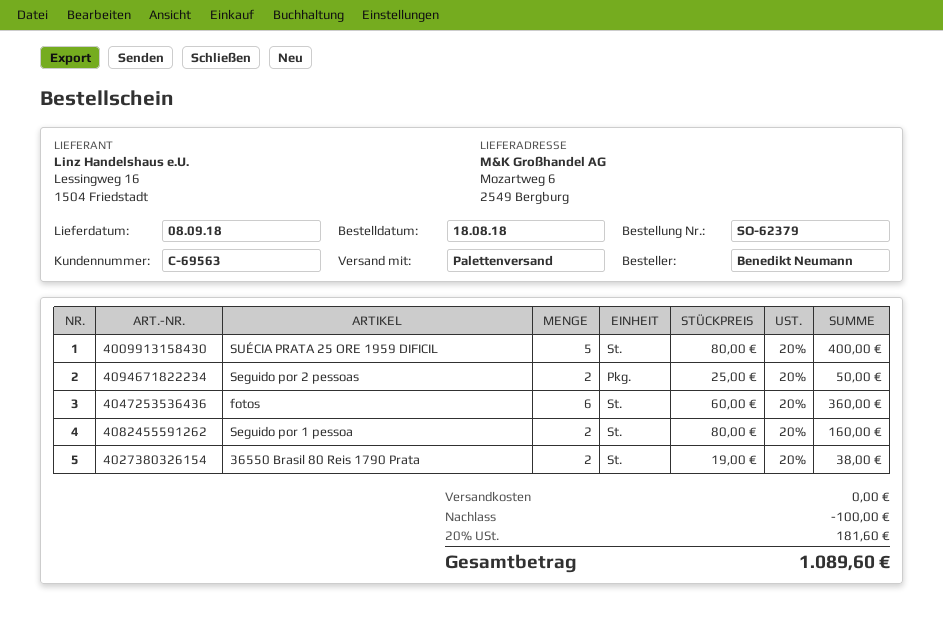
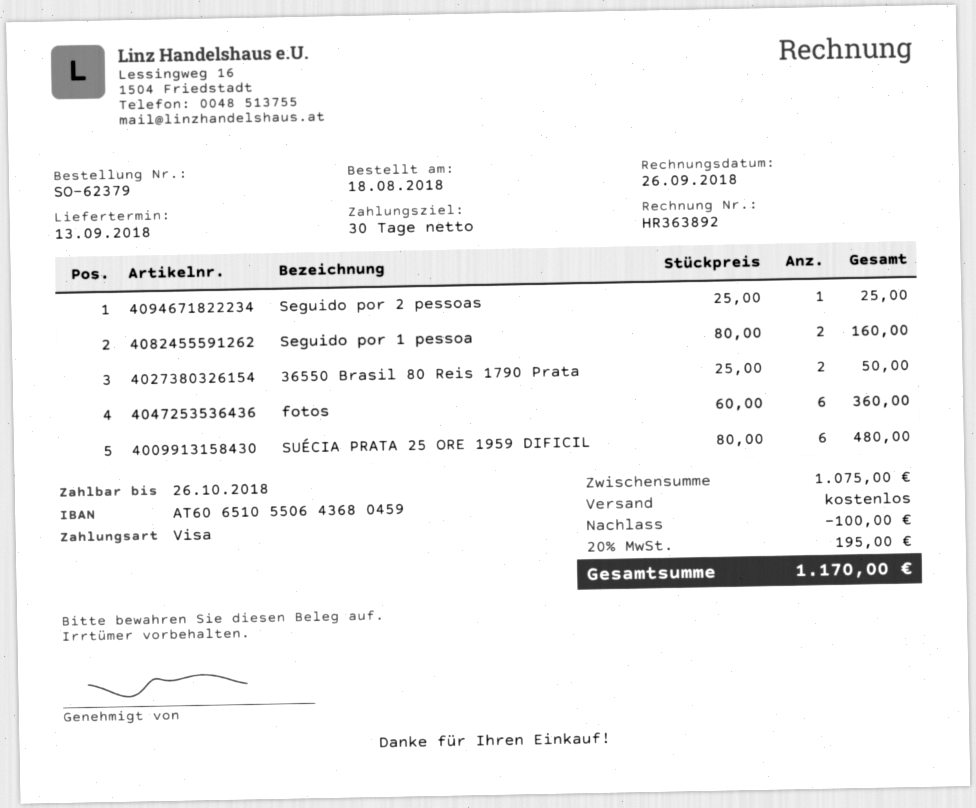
delivery date: 2018-09-08 -> 2018-09-13
SUÉCIA PRATA 25 ORE 1959 DIFICIL: 5 x 80.00 = 400.00 -> 6 x 80.00 = 480.00
Seguido por 2 pessoas: 2 x 25.00 = 50.00 -> 1 x 25.00 = 25.00
36550 Brasil 80 Reis 1790 Prata: 2 x 19.00 = 38.00 -> 2 x 25.00 = 50.00
tax: 20% = 181.60 -> 20% = 195.00
total: 1089.60 -> 1170.00

